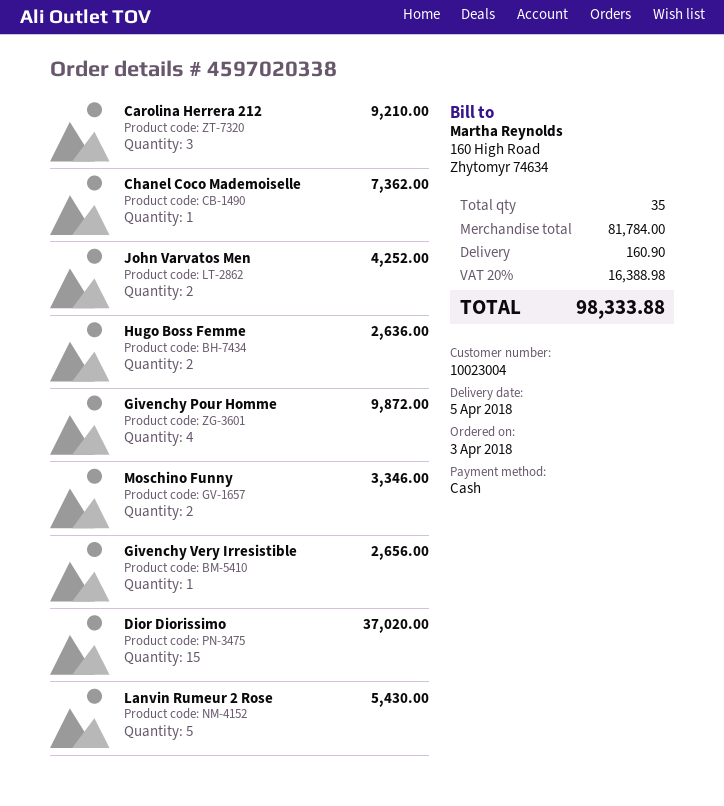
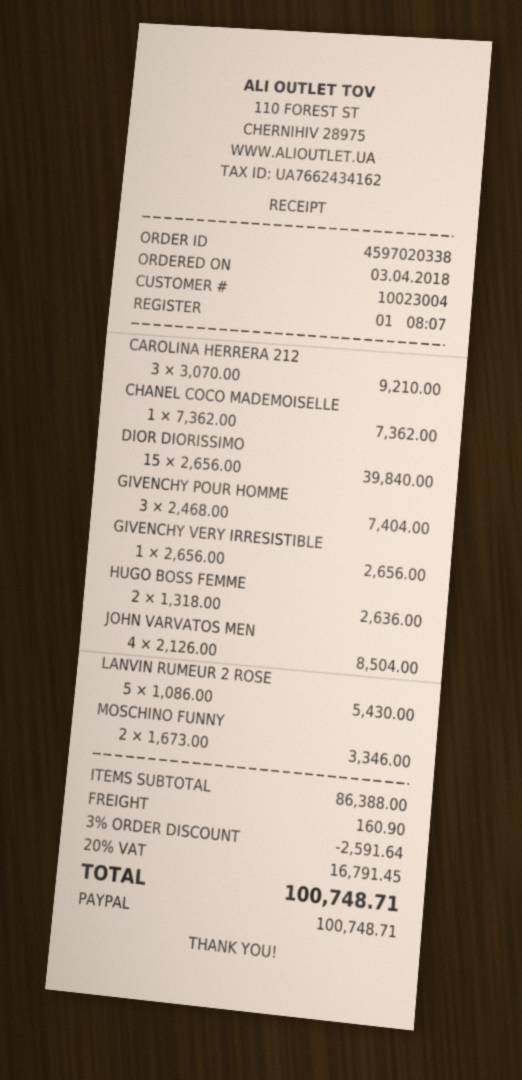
payment method: cash -> PayPal
John Varvatos Men: 2 for 4252.00 -> 4 for 8504.00
Givenchy Pour Homme: 4 for 9872.00 -> 3 for 7404.00
Dior Diorissimo: 15 for 37020.00 -> 15 for 39840.00
subtotal: 81784.00 -> 86388.00
discount: none -> 3% = 2591.64
tax: 20% = 16388.98 -> 20% = 16791.45
total: 98333.88 -> 100748.71

